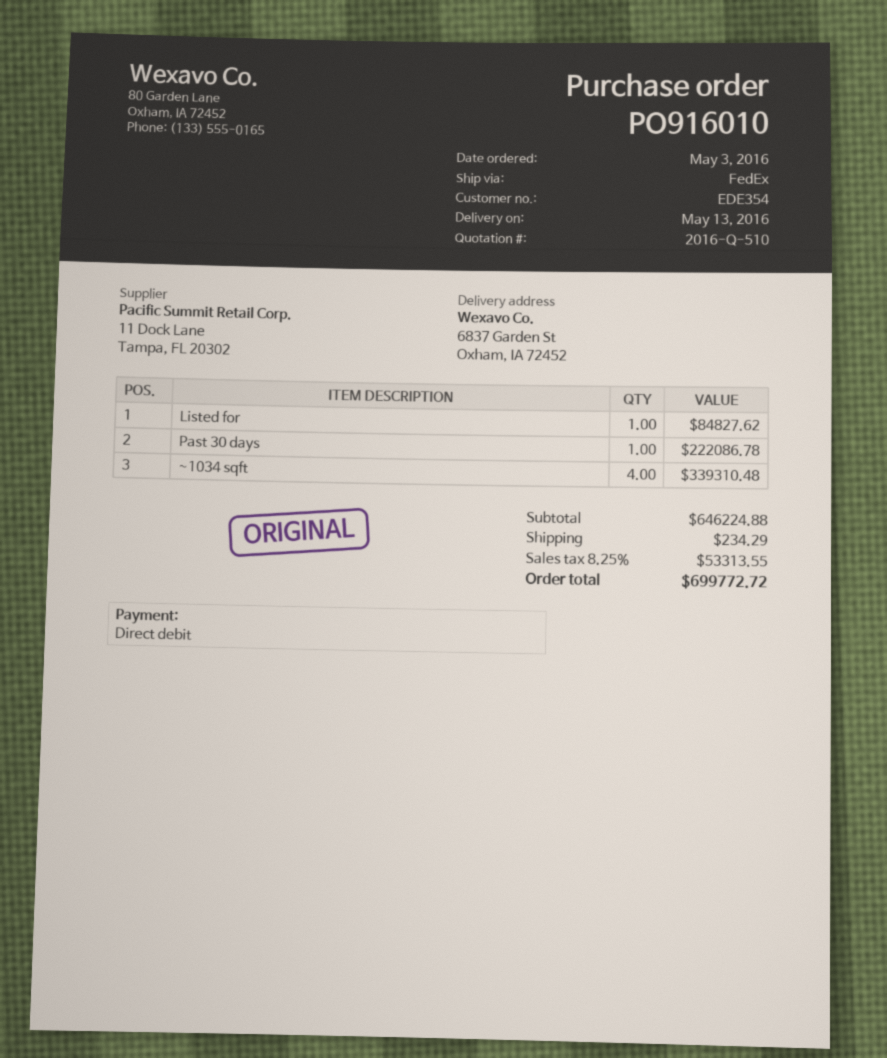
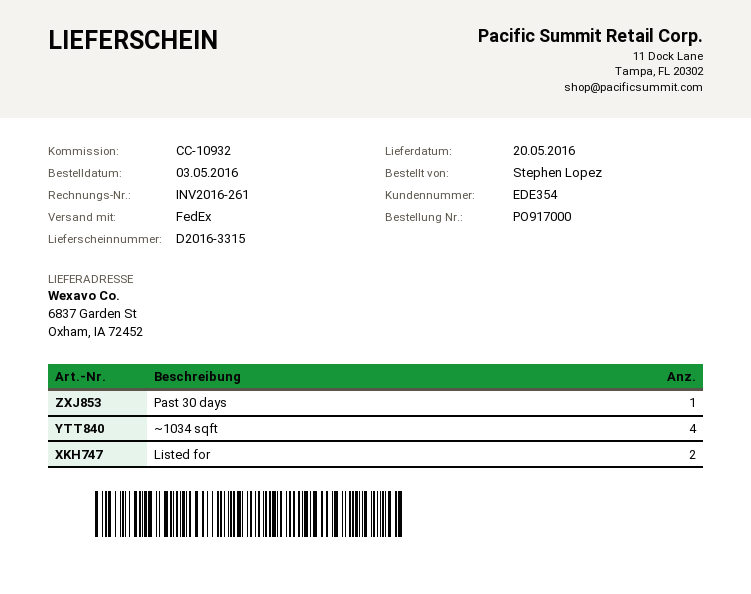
order number: PO916010 -> PO917000
delivery date: 2016-05-13 -> 2016-05-20
Listed for: 1 -> 2

